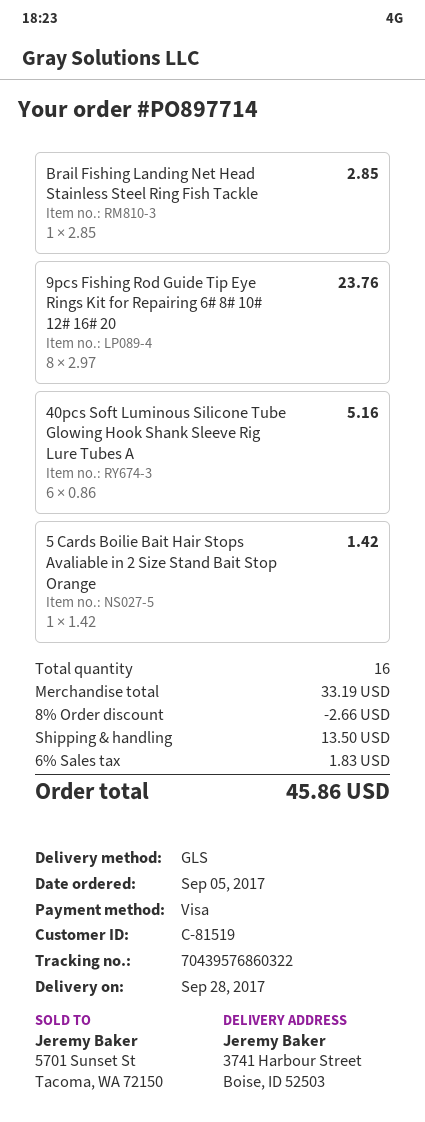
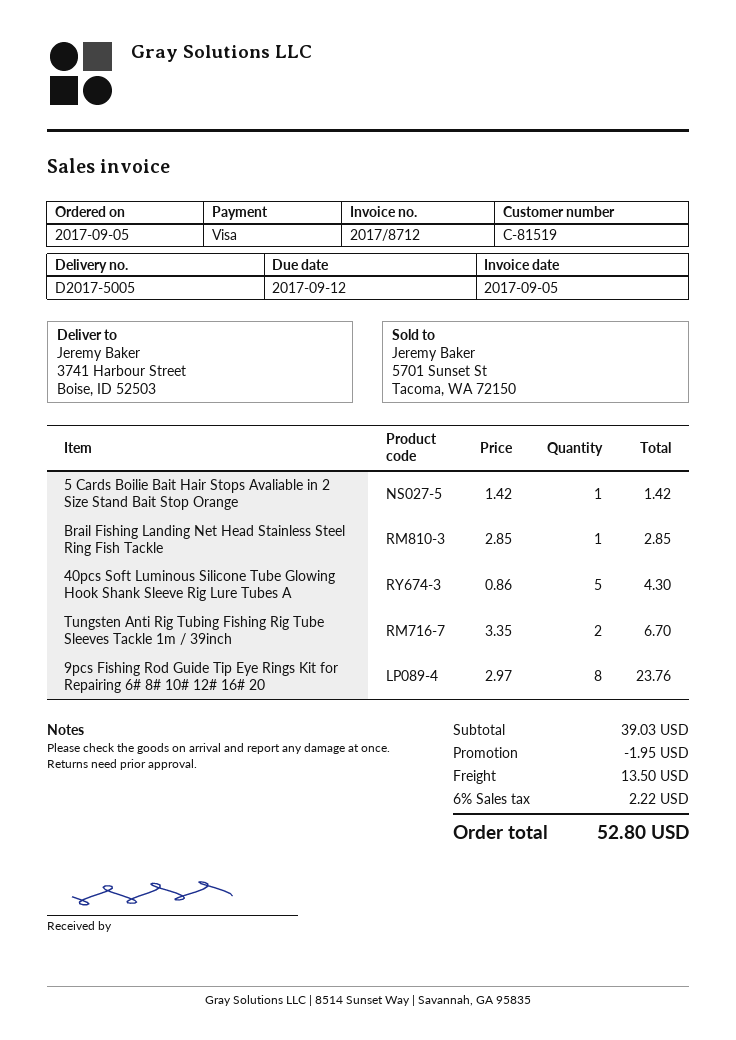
40pcs Soft Luminous Silicone Tube Glowing Hook Shank Sleeve Rig Lure Tubes A: 6 x 0.86 = 5.16 -> 5 x 0.86 = 4.30
Tungsten Anti Rig Tubing Fishing Rig Tube Sleeves Tackle 1m / 39inch: none -> 2 x 3.35 = 6.70
subtotal: 33.19 -> 39.03
discount: 2.66 -> 1.95
tax: 6% = 1.83 -> 6% = 2.22
total: 45.86 -> 52.80

